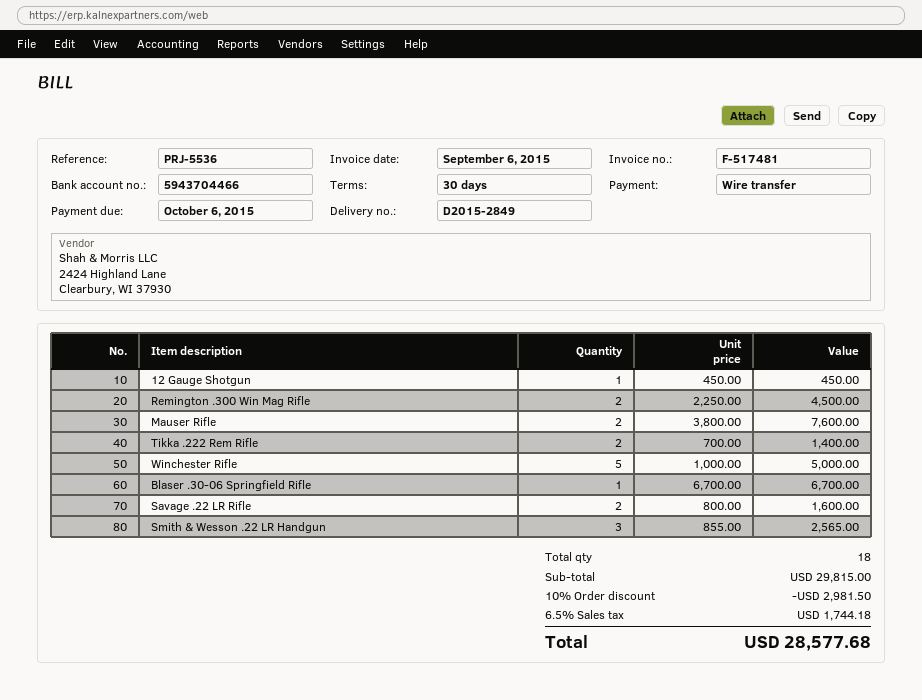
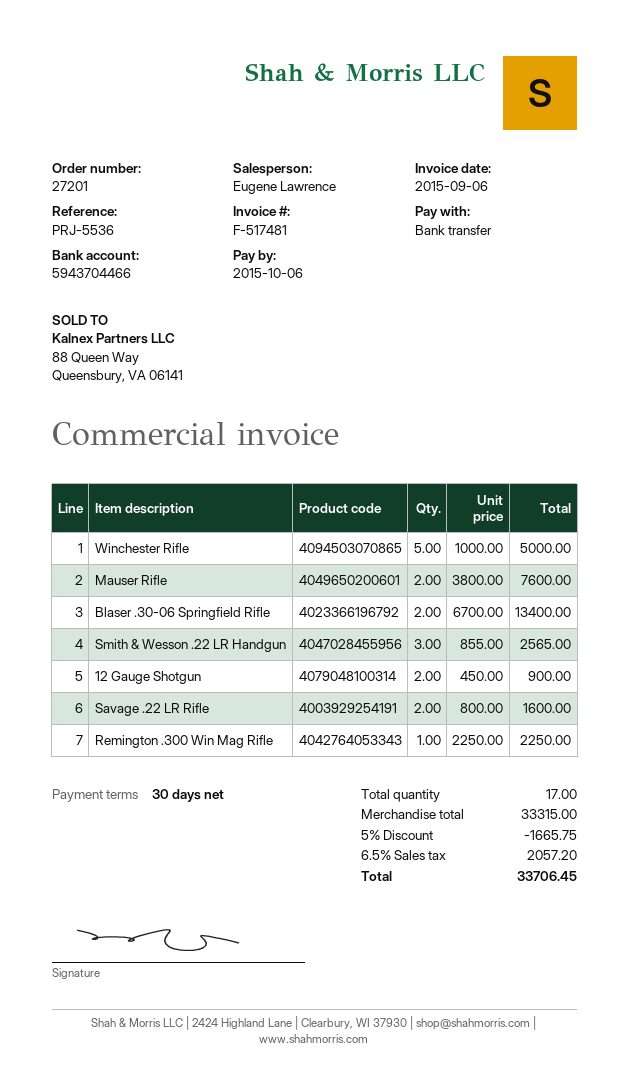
12 Gauge Shotgun: 1 x 450.00 = 450.00 -> 2 x 450.00 = 900.00
Remington .300 Win Mag Rifle: 2 x 2250.00 = 4500.00 -> 1 x 2250.00 = 2250.00
Tikka .222 Rem Rifle: 2 x 700.00 = 1400.00 -> none
Blaser .30-06 Springfield Rifle: 1 x 6700.00 = 6700.00 -> 2 x 6700.00 = 13400.00
total quantity: 18 -> 17
subtotal: 29815.00 -> 33315.00
discount: 10% = 2981.50 -> 5% = 1665.75
tax: 6.5% = 1744.18 -> 6.5% = 2057.20
total: 28577.68 -> 33706.45

